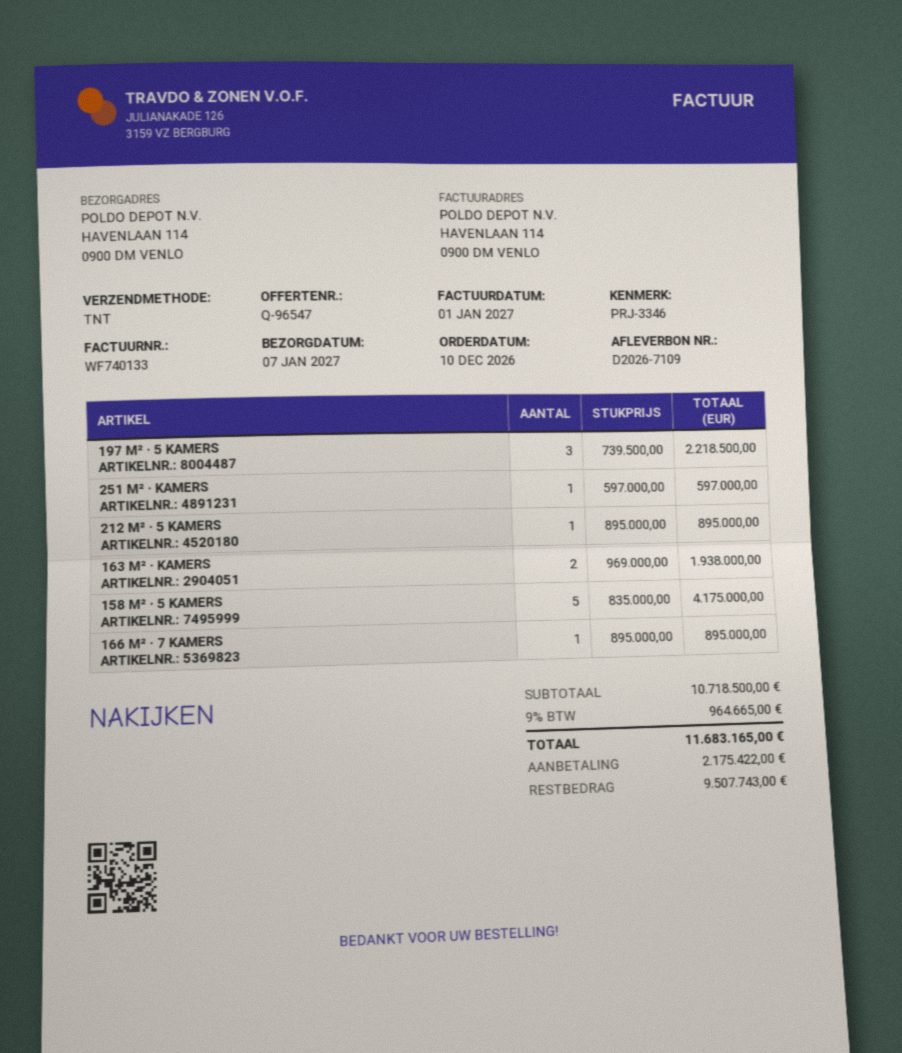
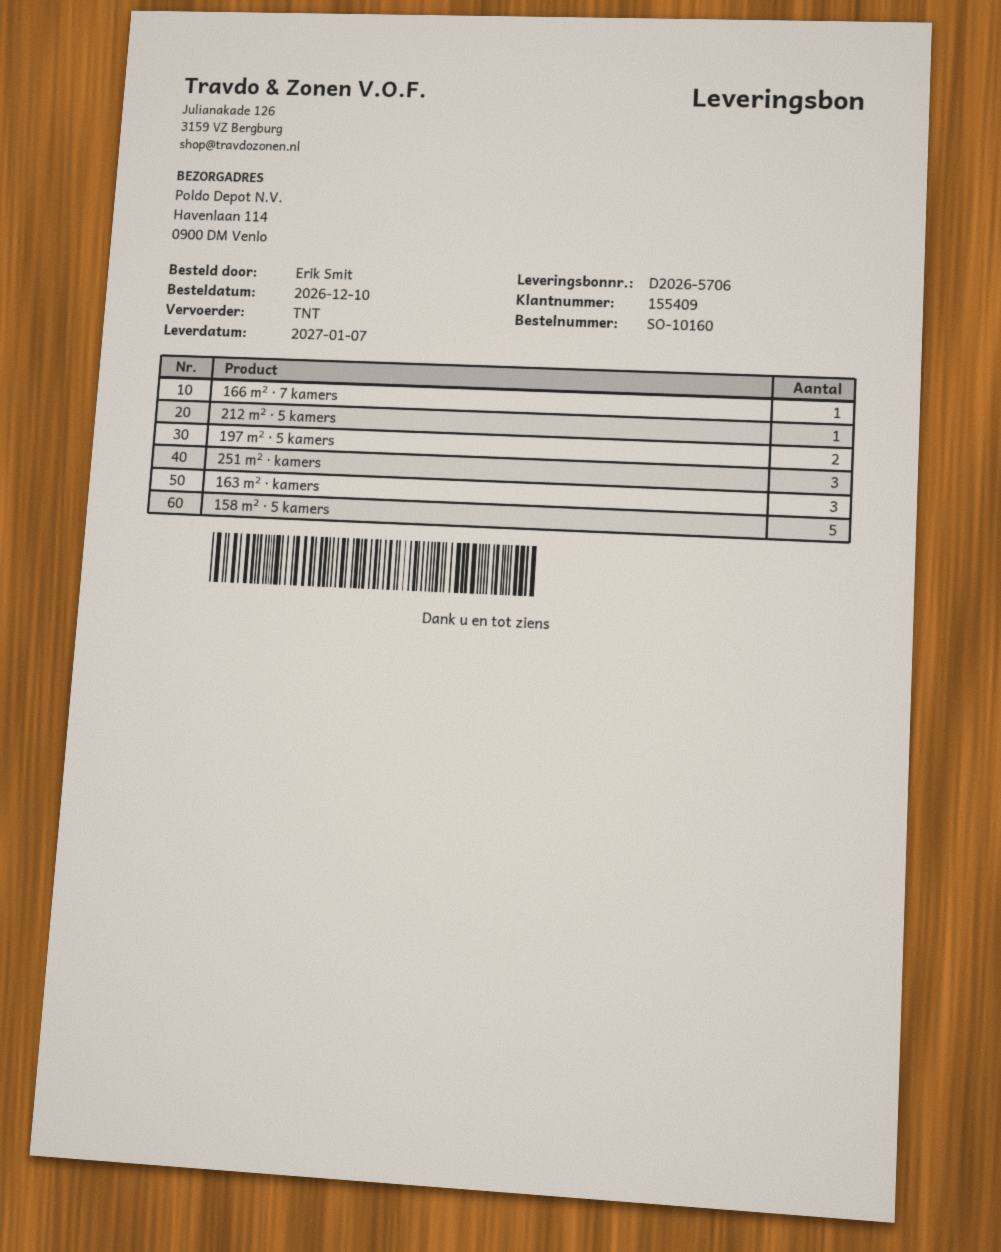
delivery note number: D2026-7109 -> D2026-5706
197 M² · 5 KAMERS: 3 -> 2
251 M² · KAMERS: 1 -> 3
163 M² · KAMERS: 2 -> 3

